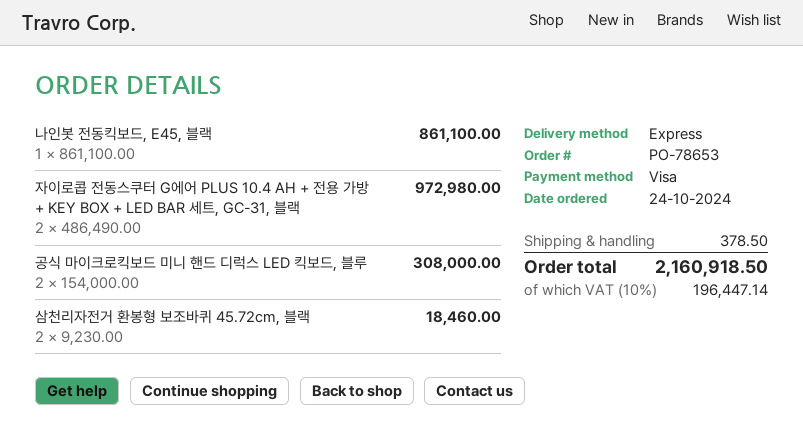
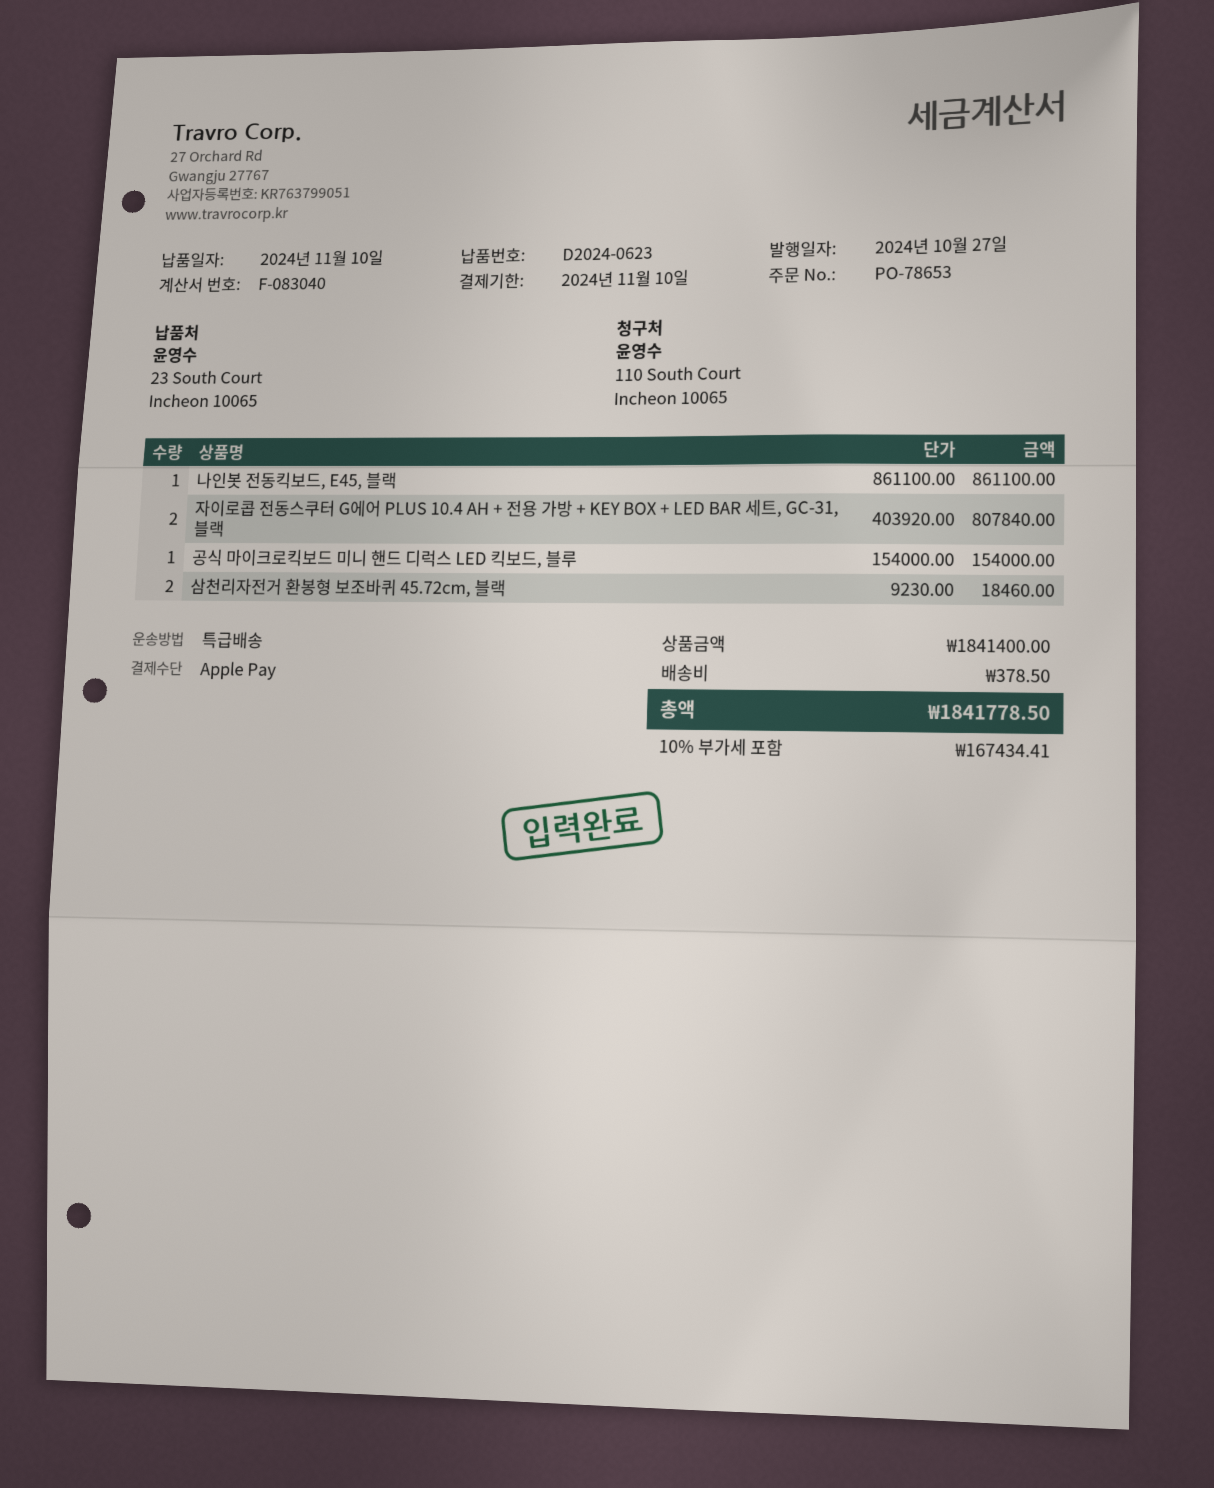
payment method: Visa -> Apple Pay
자이로콥 전동스쿠터 G에어 PLUS 10.4 AH + 전용 가방 + KEY BOX + LED BAR 세트, GC-31, 블랙: 2 x 486490.00 = 972980.00 -> 2 x 403920.00 = 807840.00
공식 마이크로킥보드 미니 핸드 디럭스 LED 킥보드, 블루: 2 x 154000.00 = 308000.00 -> 1 x 154000.00 = 154000.00
tax: 10% = 196447.14 -> 10% = 167434.41
total: 2160918.50 -> 1841778.50

